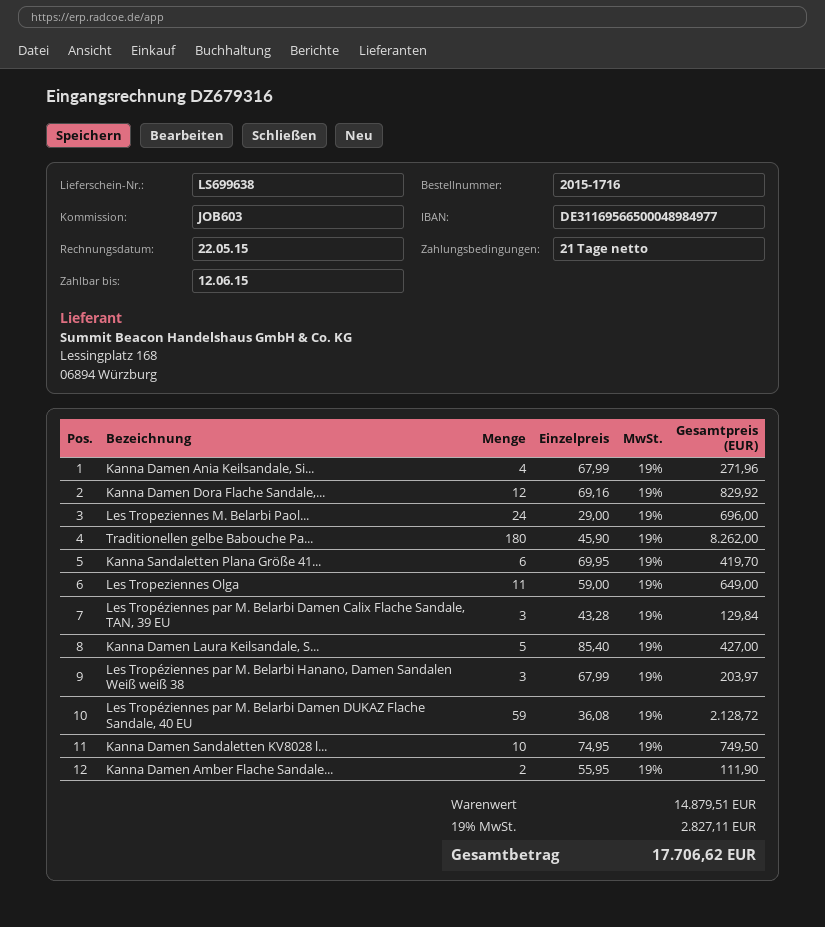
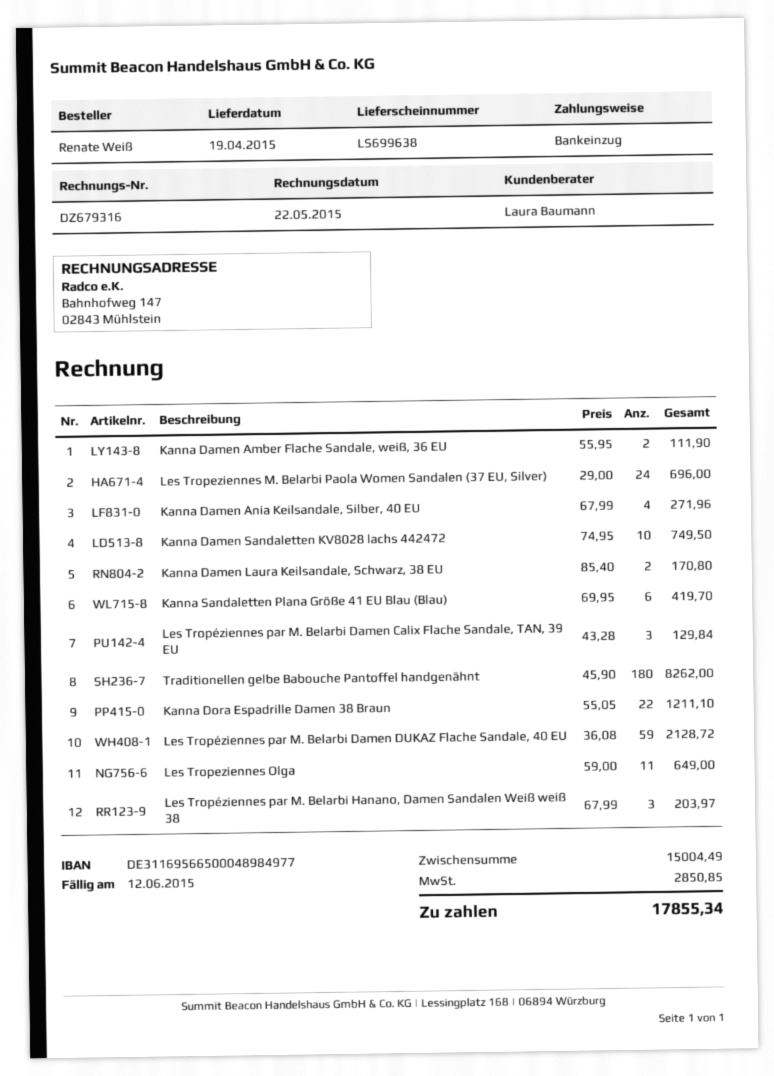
Kanna Damen Dora Flache Sandale,...: 12 x 69.16 = 829.92 -> none
Kanna Damen Laura Keilsandale, S...: 5 x 85.40 = 427.00 -> 2 x 85.40 = 170.80
Kanna Dora Espadrille Damen 38 Braun: none -> 22 x 55.05 = 1211.10
subtotal: 14879.51 -> 15004.49
tax: 2827.11 -> 2850.85
total: 17706.62 -> 17855.34

